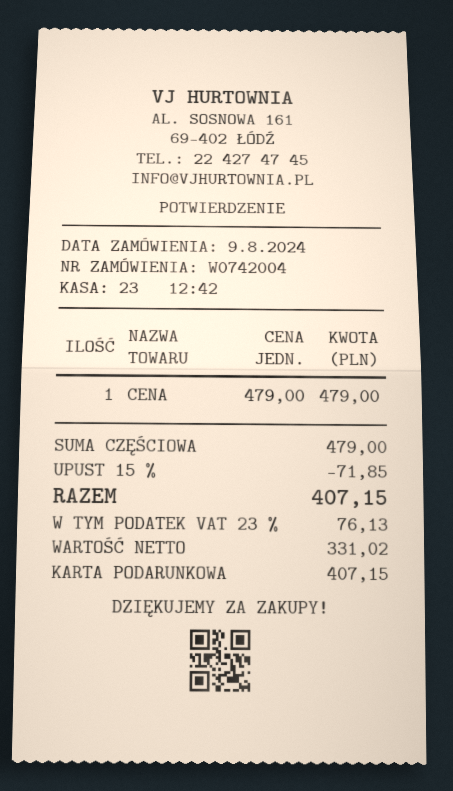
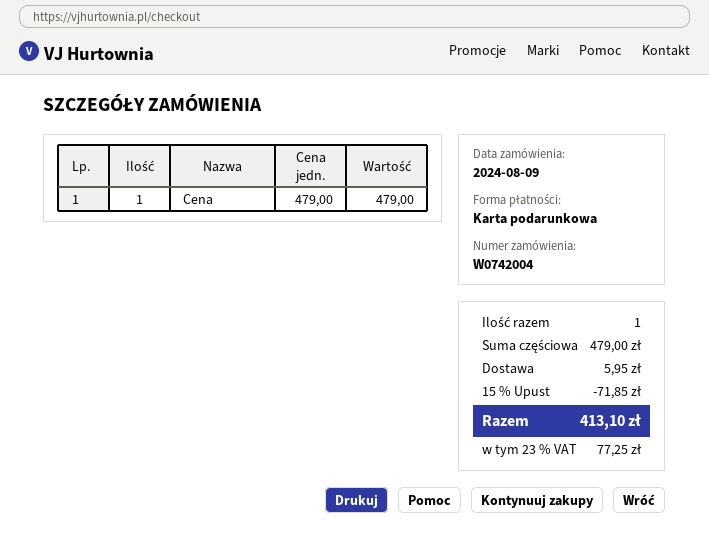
shipping: none -> 5.95
tax: 23% = 76.13 -> 23% = 77.25
total: 407.15 -> 413.10

